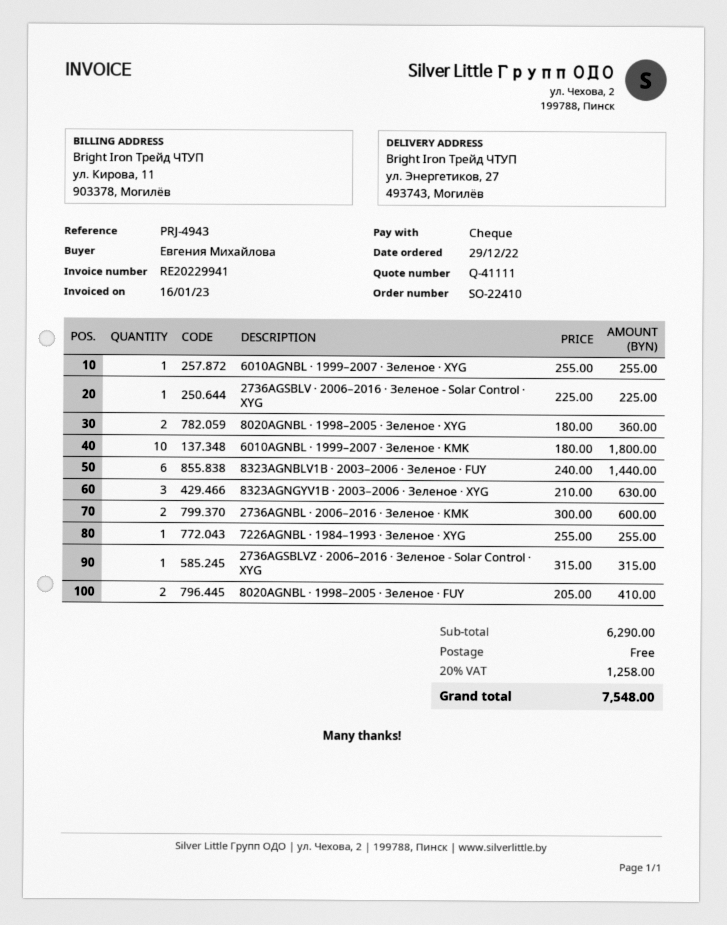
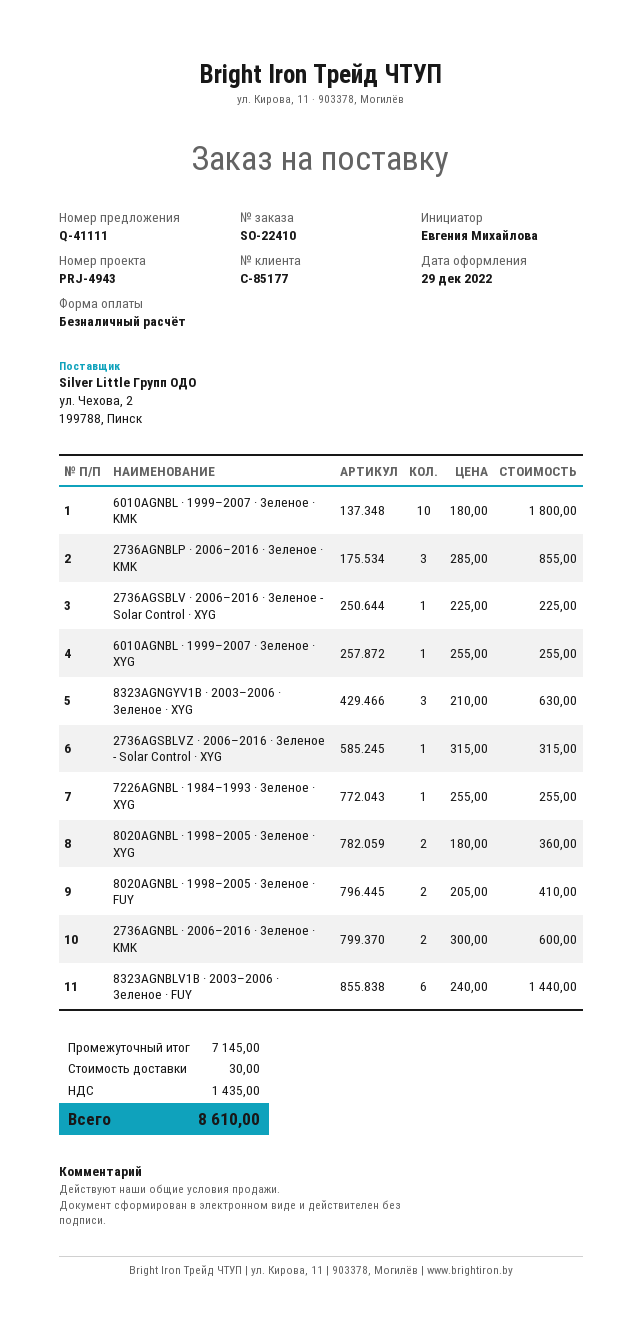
payment method: cheque -> bank transfer
2736AGNBLP · 2006–2016 · Зеленое · KMK: none -> 3 x 285.00 = 855.00
subtotal: 6290.00 -> 7145.00
shipping: 0.00 -> 30.00
tax: 1258.00 -> 1435.00
total: 7548.00 -> 8610.00

